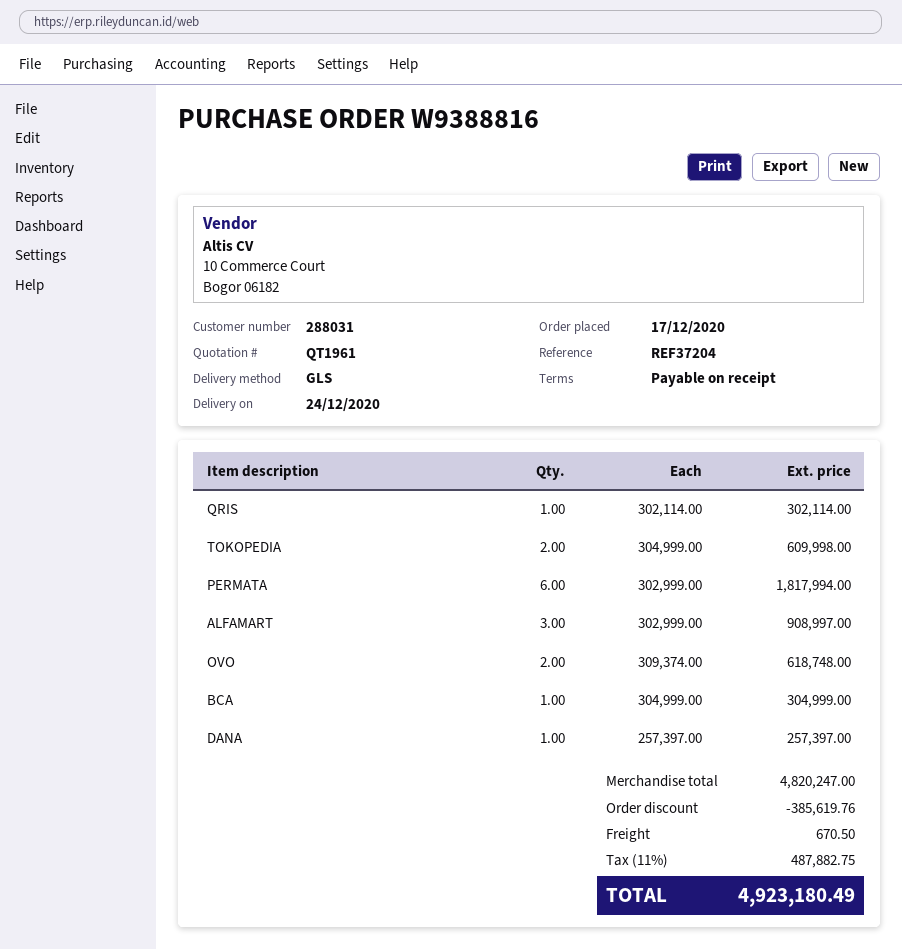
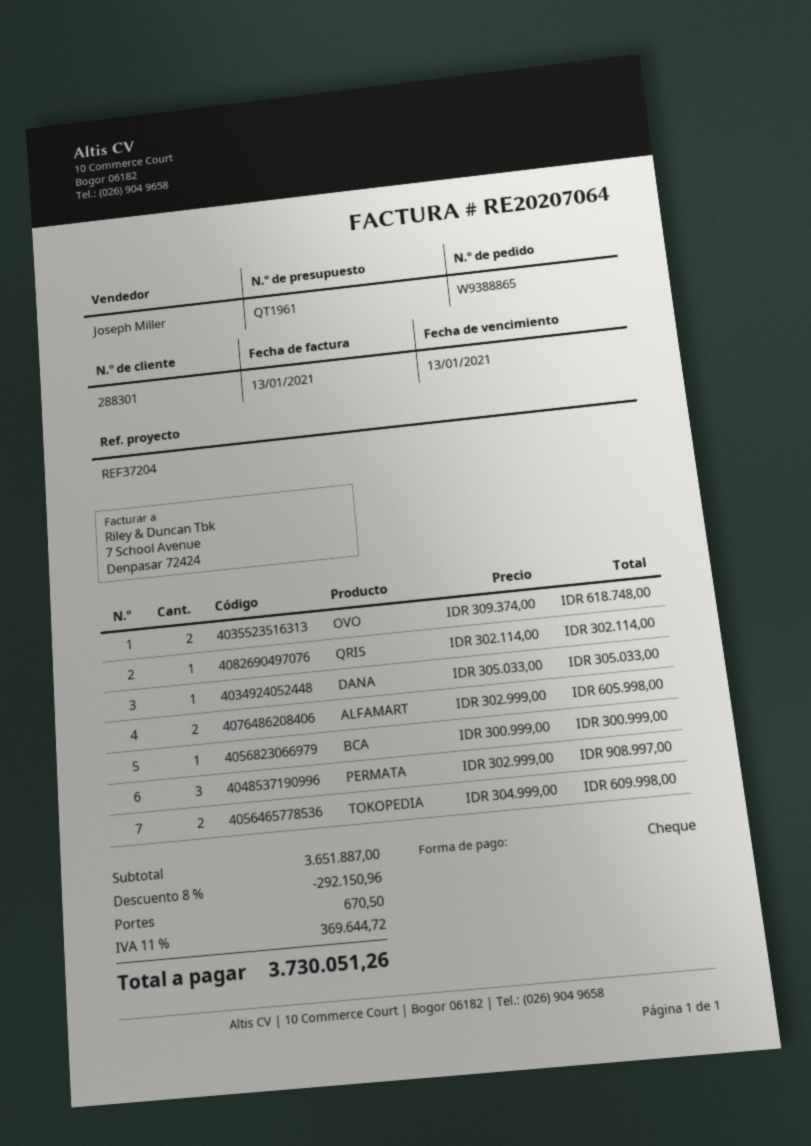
order number: W9388816 -> W9388865
customer number: 288031 -> 288301
PERMATA: 6 x 302999.00 = 1817994.00 -> 3 x 302999.00 = 908997.00
ALFAMART: 3 x 302999.00 = 908997.00 -> 2 x 302999.00 = 605998.00
BCA: 1 x 304999.00 = 304999.00 -> 1 x 300999.00 = 300999.00
DANA: 1 x 257397.00 = 257397.00 -> 1 x 305033.00 = 305033.00
subtotal: 4820247.00 -> 3651887.00
discount: 385619.76 -> 292150.96
tax: 11% = 487882.75 -> 11% = 369644.72
total: 4923180.49 -> 3730051.26

